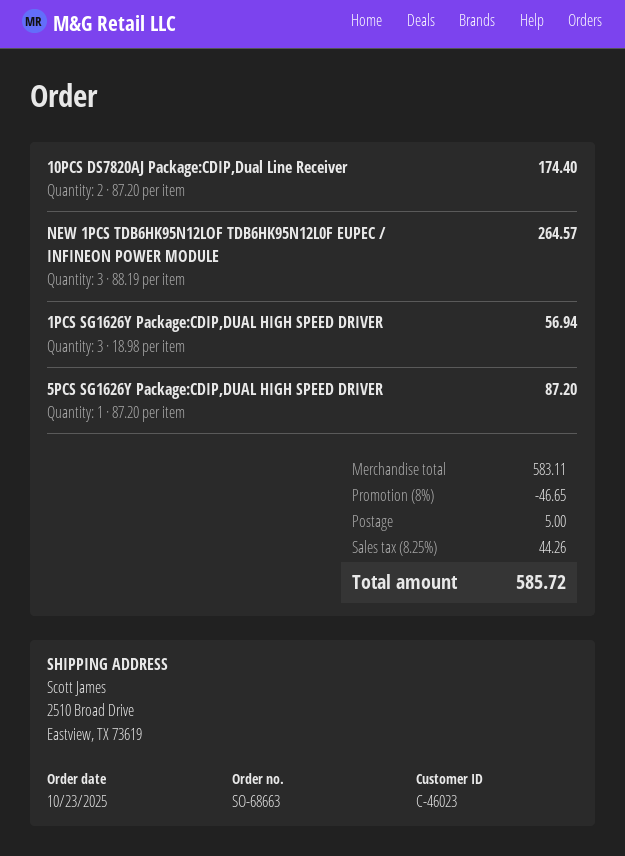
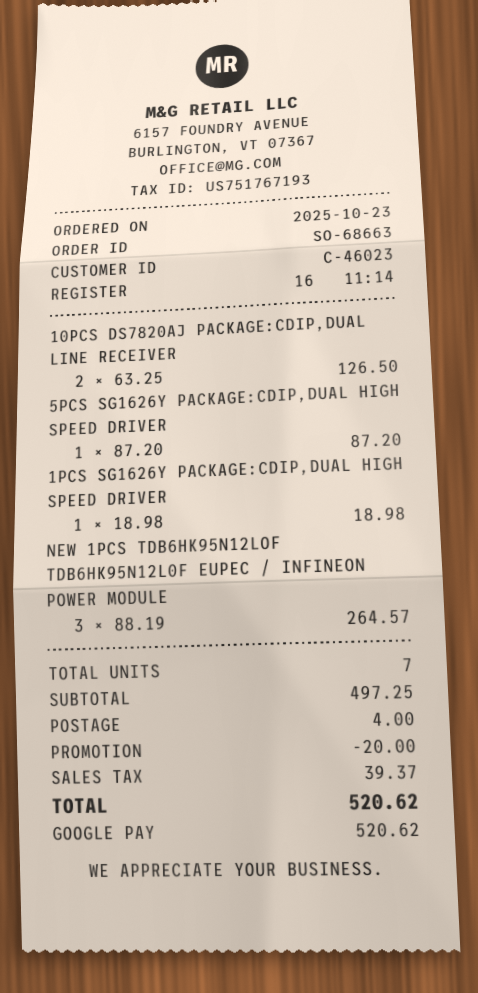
10PCS DS7820AJ Package:CDIP,Dual Line Receiver: 2 x 87.20 = 174.40 -> 2 x 63.25 = 126.50
1PCS SG1626Y Package:CDIP,DUAL HIGH SPEED DRIVER: 3 x 18.98 = 56.94 -> 1 x 18.98 = 18.98
subtotal: 583.11 -> 497.25
discount: 46.65 -> 20.00
shipping: 5.00 -> 4.00
tax: 44.26 -> 39.37
total: 585.72 -> 520.62

